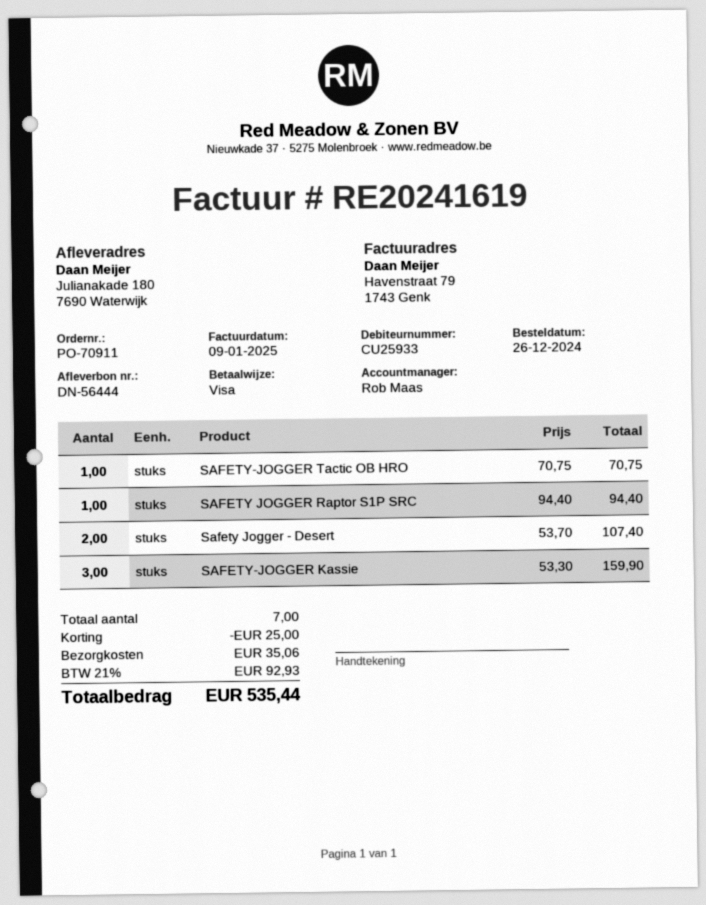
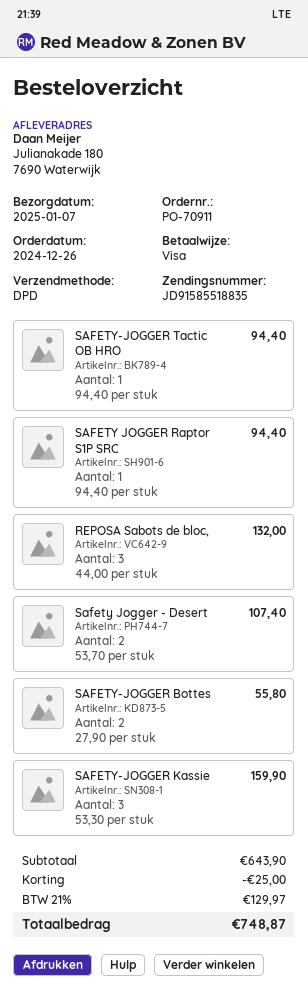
SAFETY-JOGGER Tactic OB HRO: 1 x 70.75 = 70.75 -> 1 x 94.40 = 94.40
REPOSA Sabots de bloc,: none -> 3 x 44.00 = 132.00
SAFETY-JOGGER Bottes: none -> 2 x 27.90 = 55.80
shipping: 35.06 -> none
tax: 21% = 92.93 -> 21% = 129.97
total: 535.44 -> 748.87

